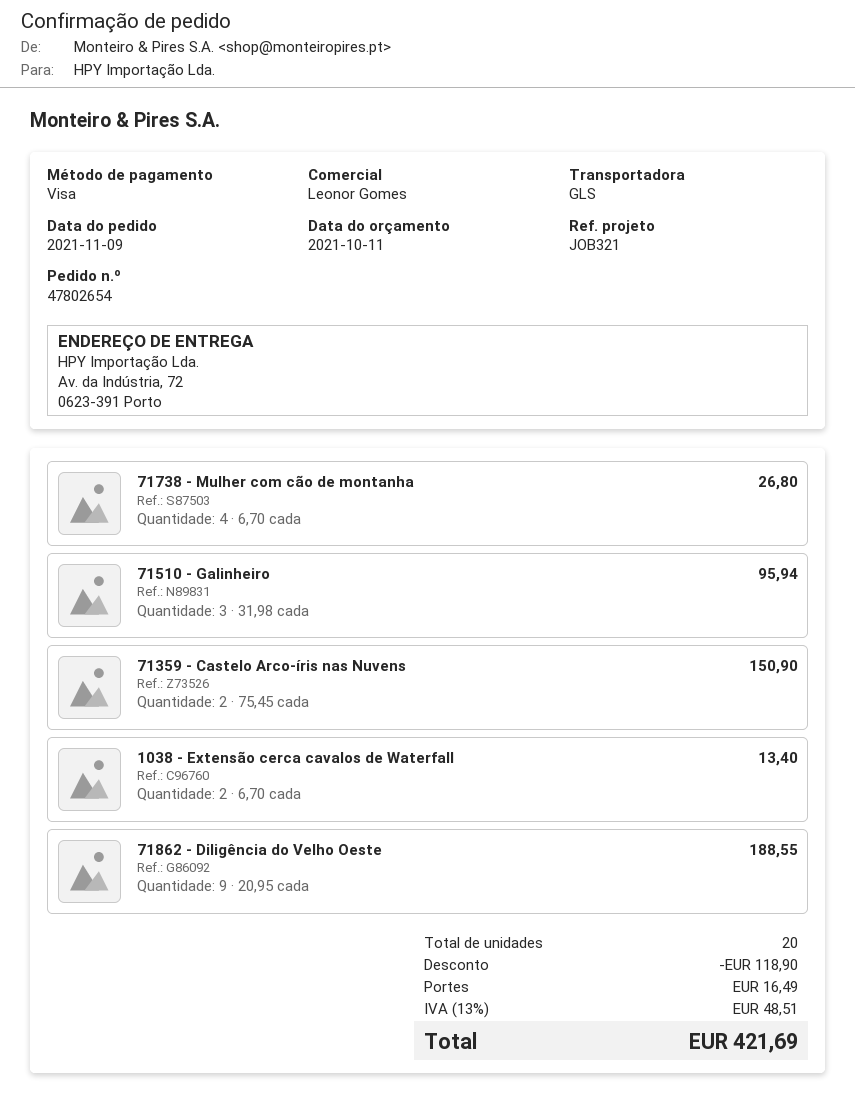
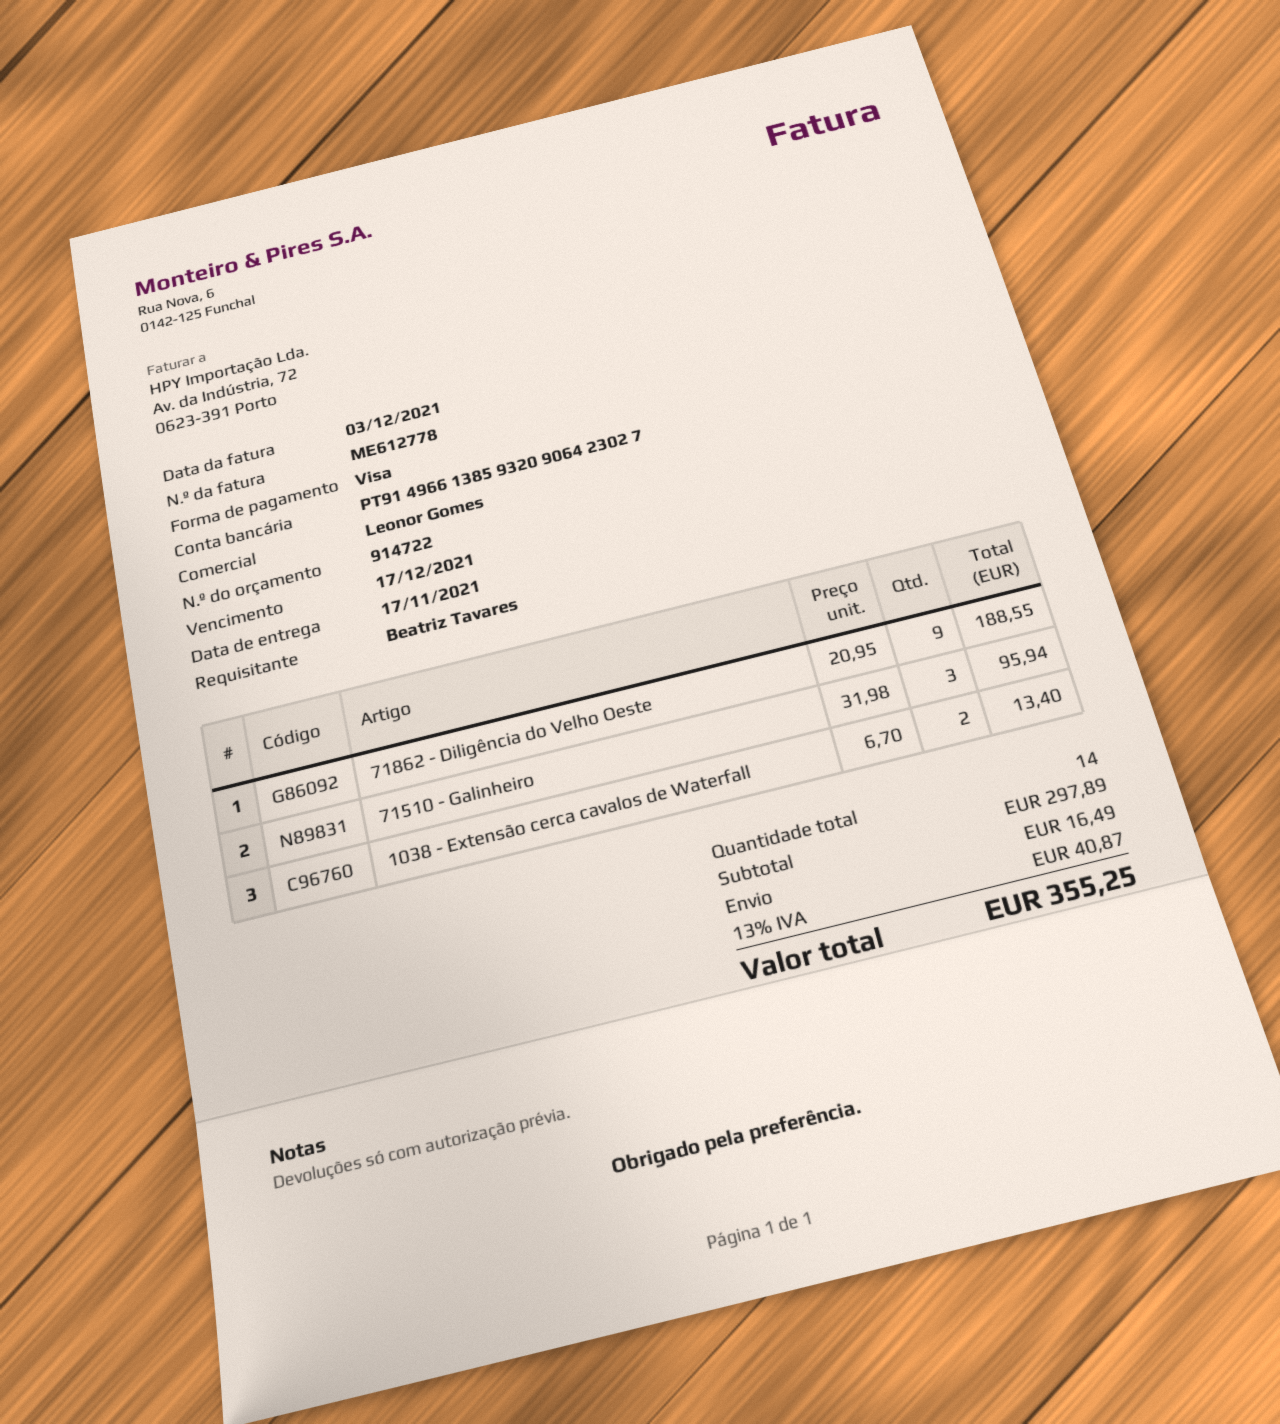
71738 - Mulher com cão de montanha: 4 x 6.70 = 26.80 -> none
71359 - Castelo Arco-íris nas Nuvens: 2 x 75.45 = 150.90 -> none
total quantity: 20 -> 14
discount: 118.90 -> none
tax: 13% = 48.51 -> 13% = 40.87
total: 421.69 -> 355.25

